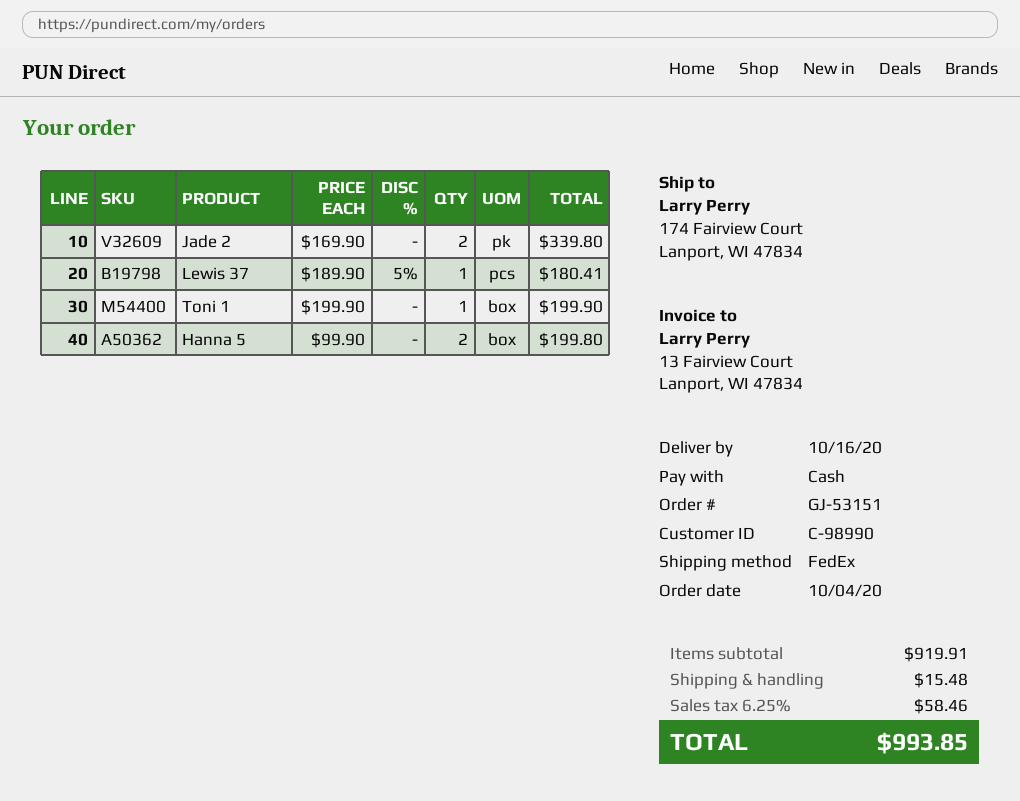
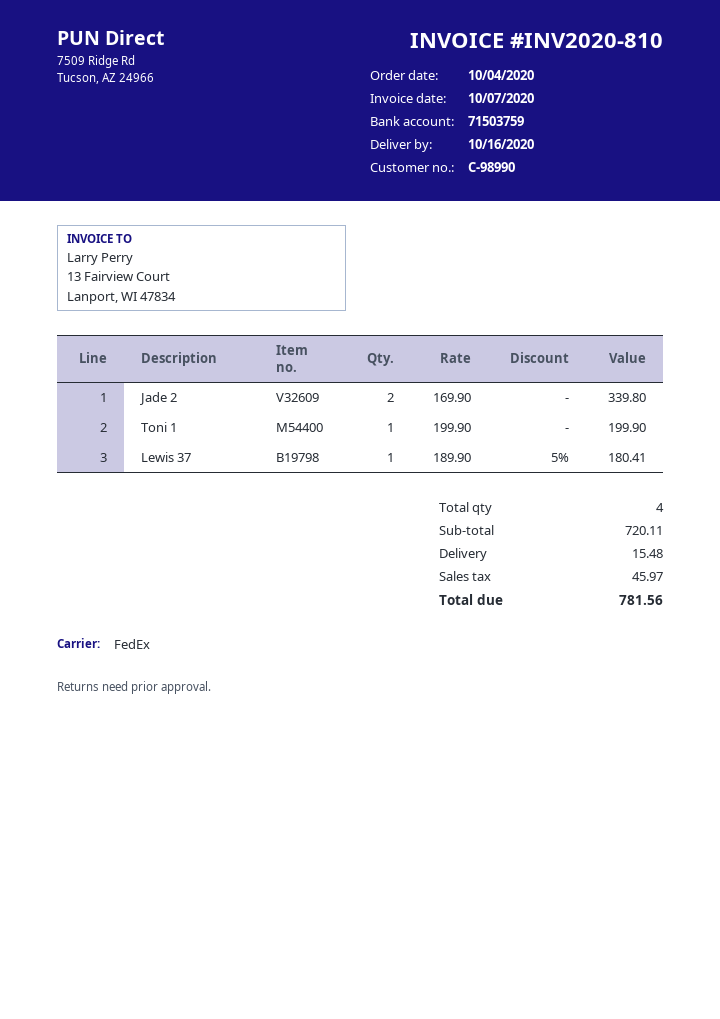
Hanna 5: 2 x 99.90 = 199.80 -> none
subtotal: 919.91 -> 720.11
tax: 58.46 -> 45.97
total: 993.85 -> 781.56

